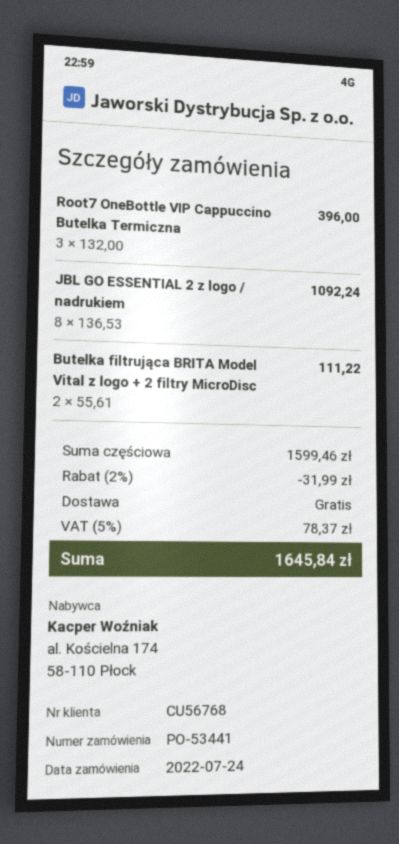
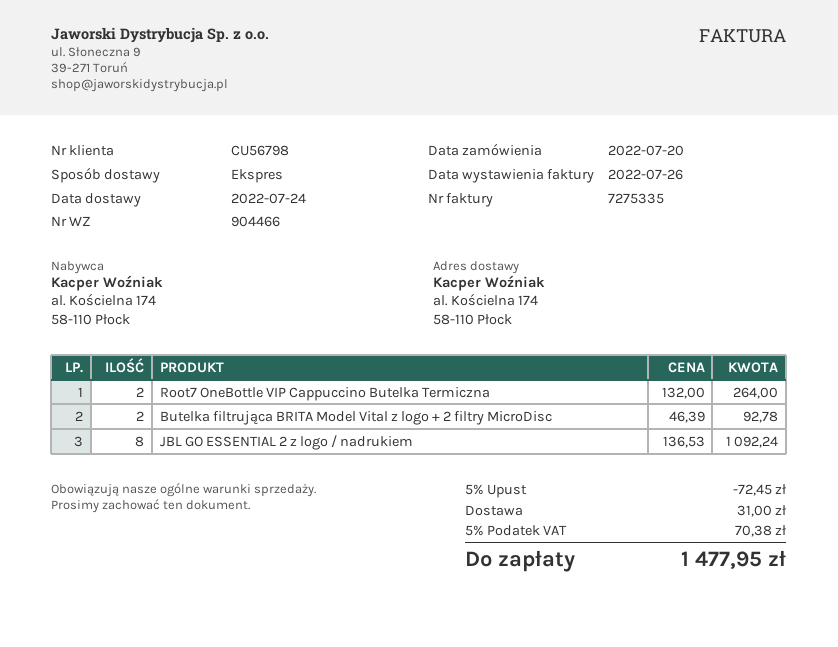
order date: 2022-07-24 -> 2022-07-20
customer number: CU56768 -> CU56798
Root7 OneBottle VIP Cappuccino Butelka Termiczna: 3 x 132.00 = 396.00 -> 2 x 132.00 = 264.00
Butelka filtrująca BRITA Model Vital z logo + 2 filtry MicroDisc: 2 x 55.61 = 111.22 -> 2 x 46.39 = 92.78
discount: 2% = 31.99 -> 5% = 72.45
shipping: 0.00 -> 31.00
tax: 5% = 78.37 -> 5% = 70.38
total: 1645.84 -> 1477.95

